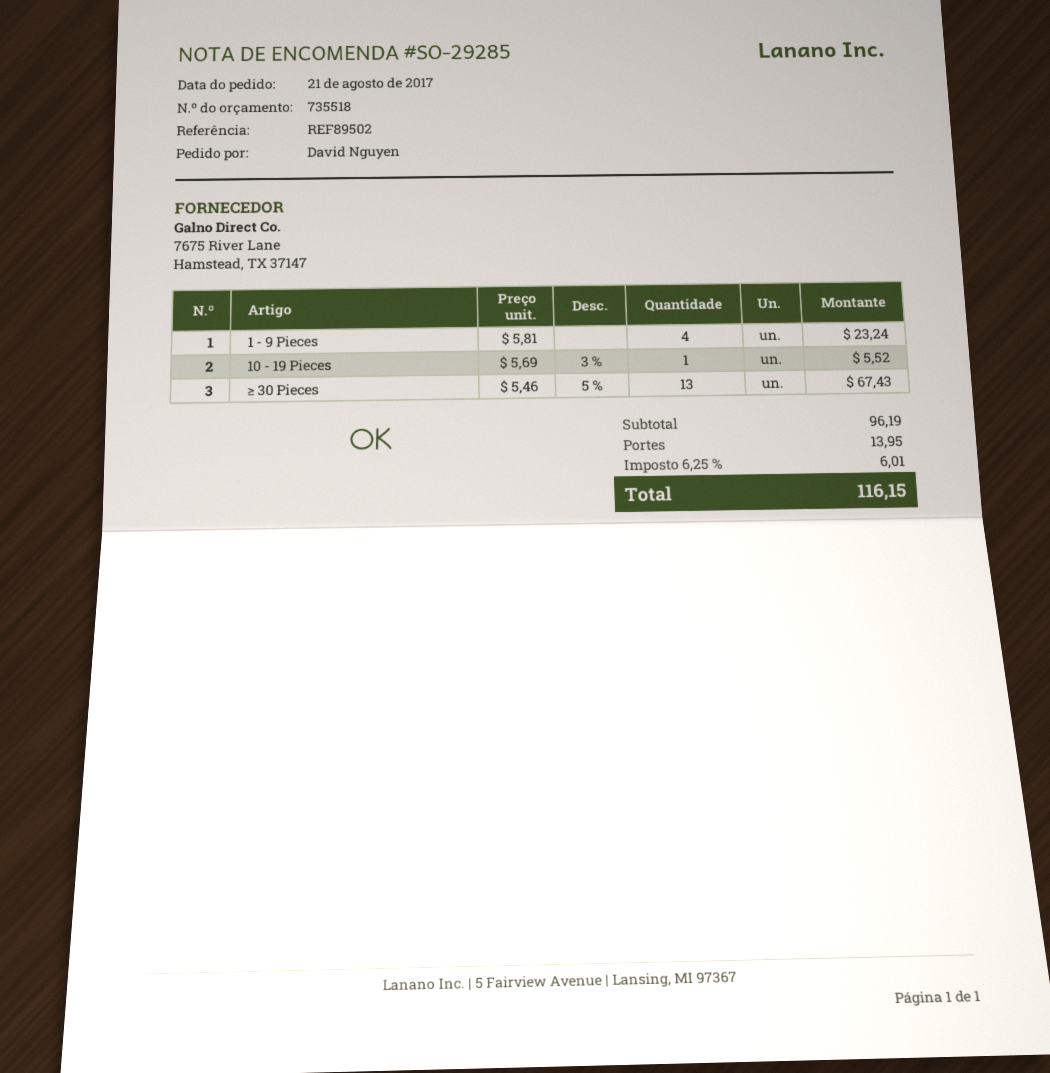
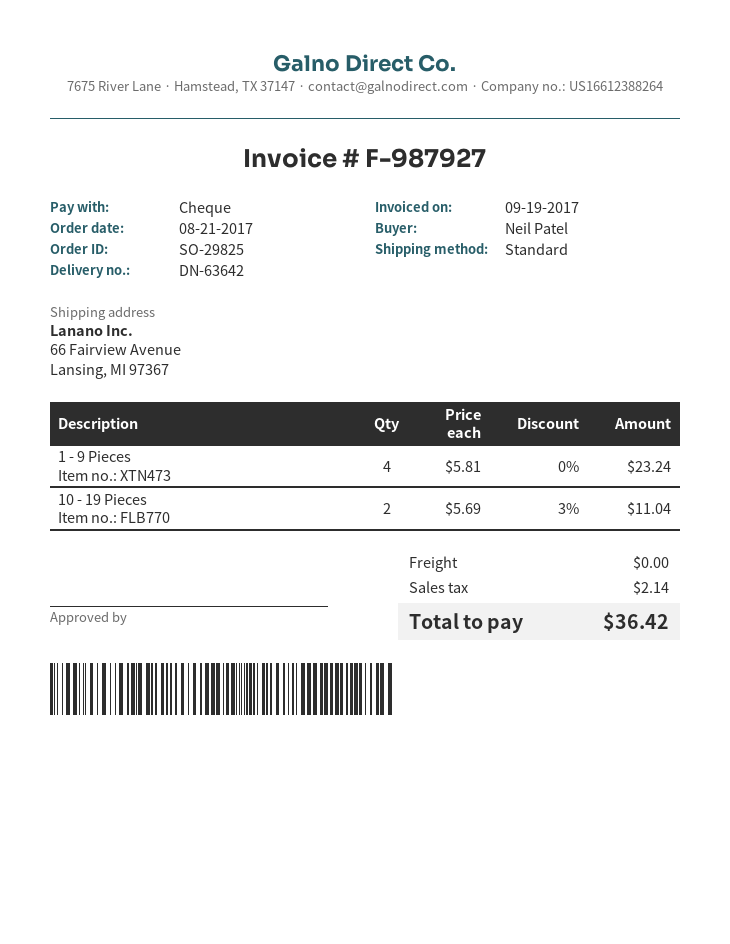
order number: SO-29285 -> SO-29825
ordered by: David Nguyen -> Neil Patel
10 - 19 Pieces: 1 x 5.69 - 3% = 5.52 -> 2 x 5.69 - 3% = 11.04
≥ 30 Pieces: 13 x 5.46 - 5% = 67.43 -> none
shipping: 13.95 -> 0.00
tax: 6.01 -> 2.14
total: 116.15 -> 36.42

